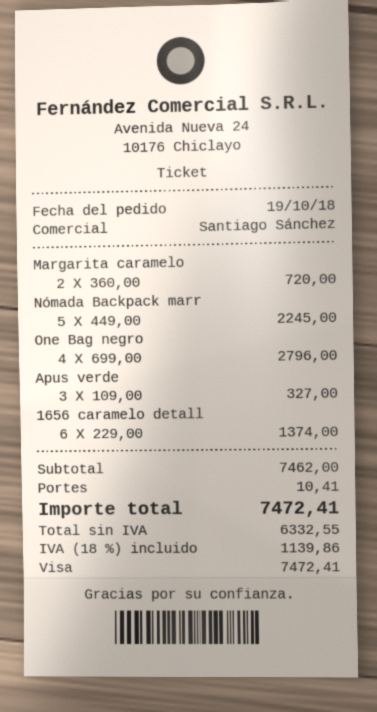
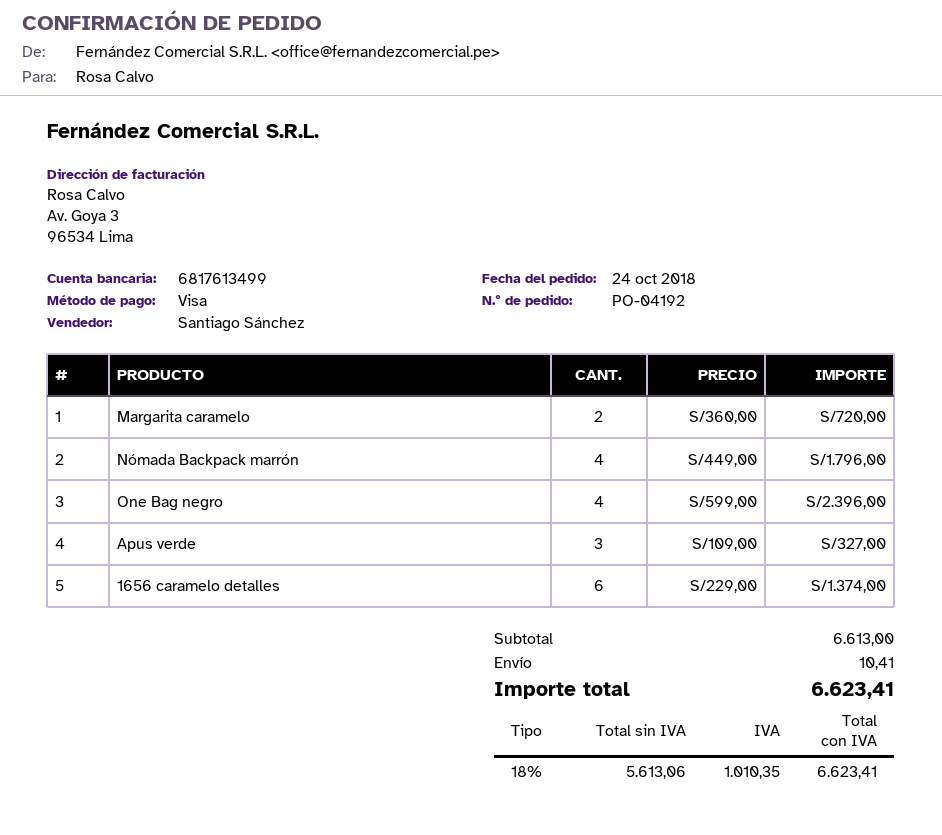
order date: 2018-10-19 -> 2018-10-24
Nómada Backpack marr: 5 x 449.00 = 2245.00 -> 4 x 449.00 = 1796.00
One Bag negro: 4 x 699.00 = 2796.00 -> 4 x 599.00 = 2396.00
subtotal: 7462.00 -> 6613.00
net: 6332.55 -> 5613.06
tax: 18% = 1139.86 -> 18% = 1010.35
total: 7472.41 -> 6623.41

